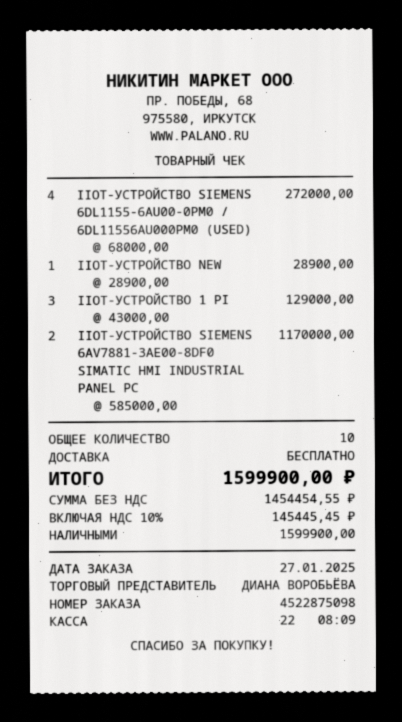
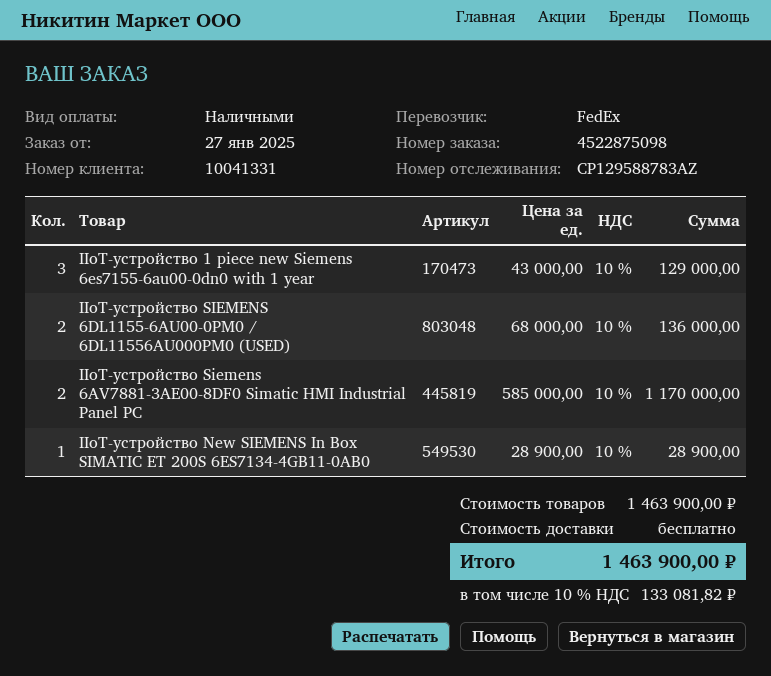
IIOT-УСТРОЙСТВО SIEMENS 6DL1155-6AU00-0PM0 / 6DL11556AU000PM0 (USED): 4 x 68000.00 = 272000.00 -> 2 x 68000.00 = 136000.00
tax: 10% = 145445.45 -> 10% = 133081.82
total: 1599900.00 -> 1463900.00

